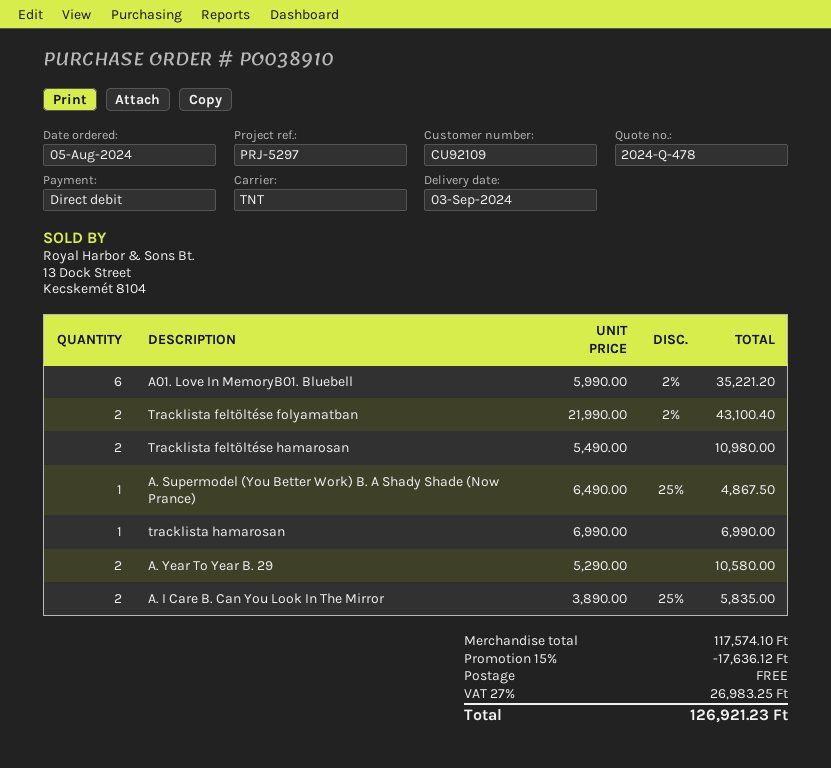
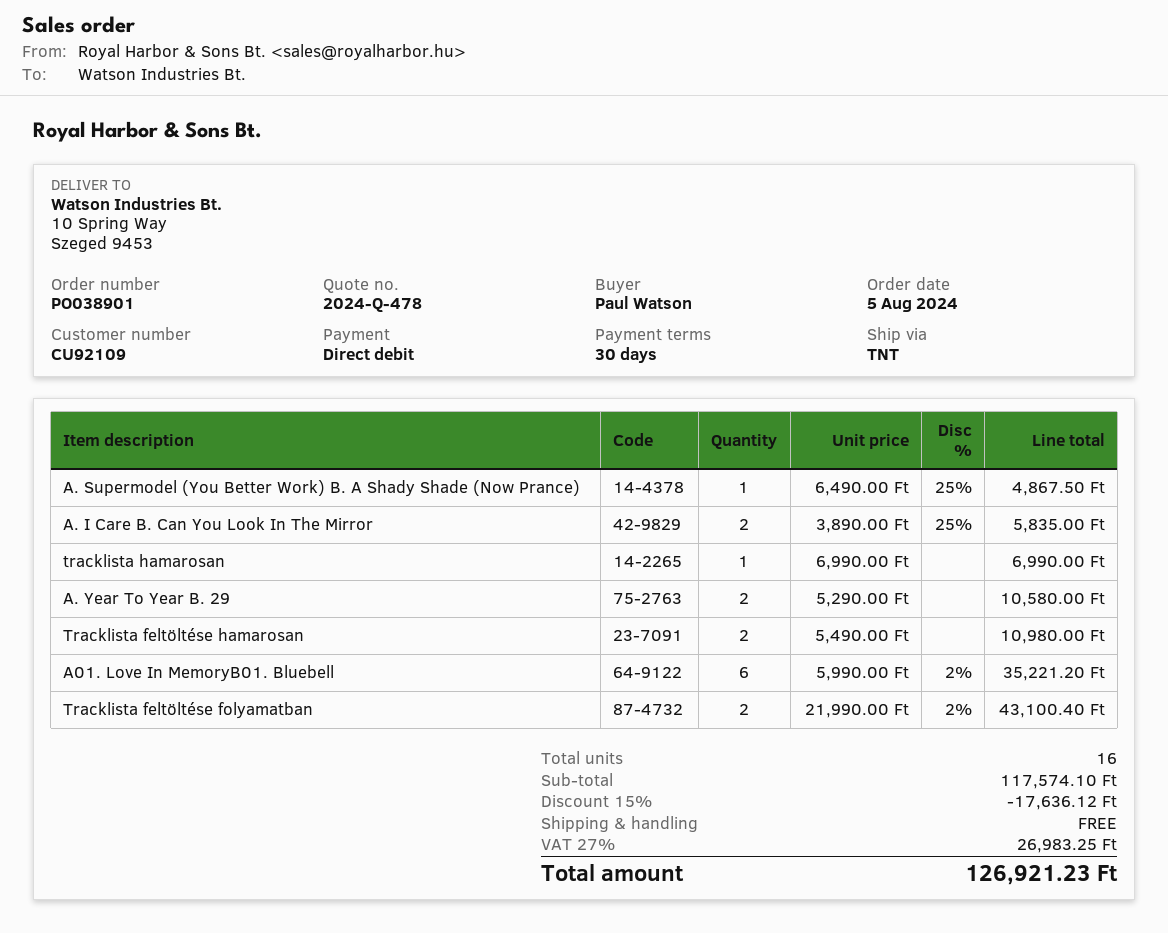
order number: PO038910 -> PO038901

